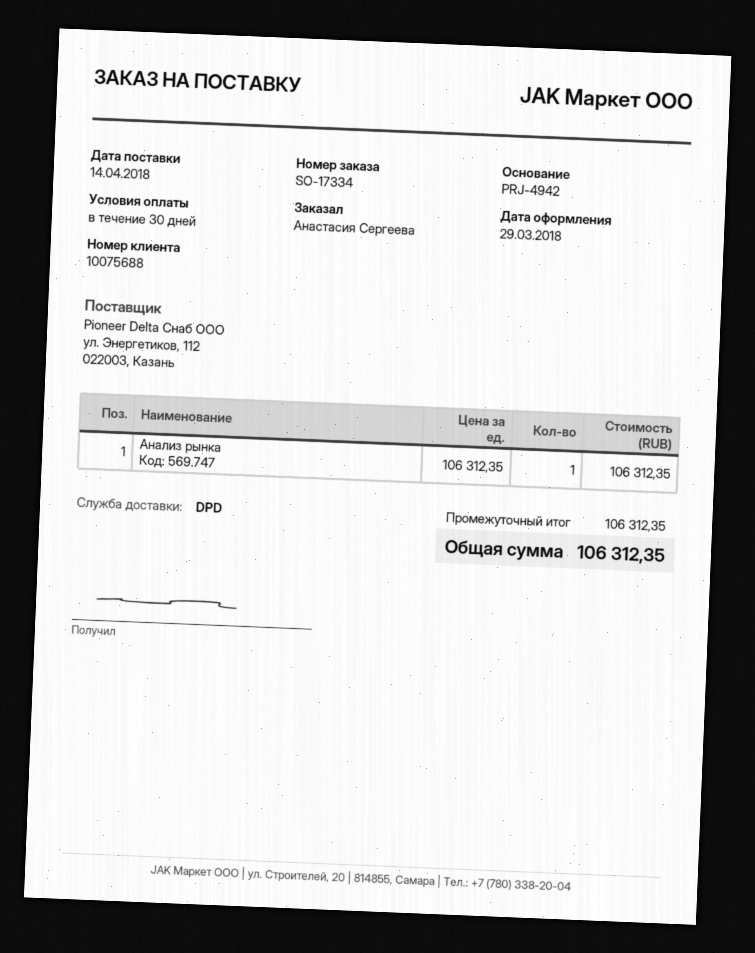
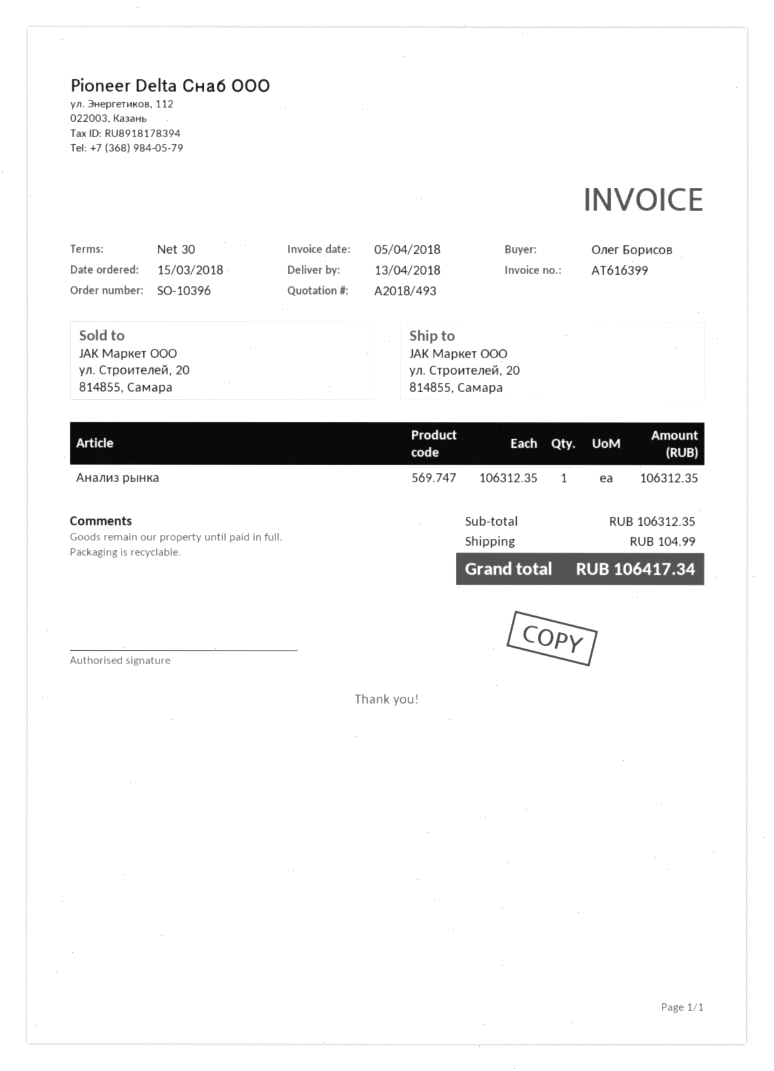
order number: SO-17334 -> SO-10396
order date: 2018-03-29 -> 2018-03-15
delivery date: 2018-04-14 -> 2018-04-13
ordered by: Анастасия Сергеева -> Олег Борисов
shipping: none -> 104.99
total: 106312.35 -> 106417.34

